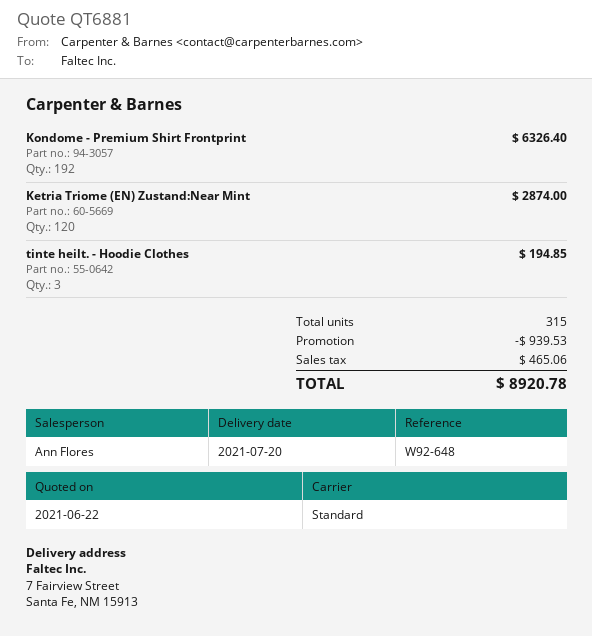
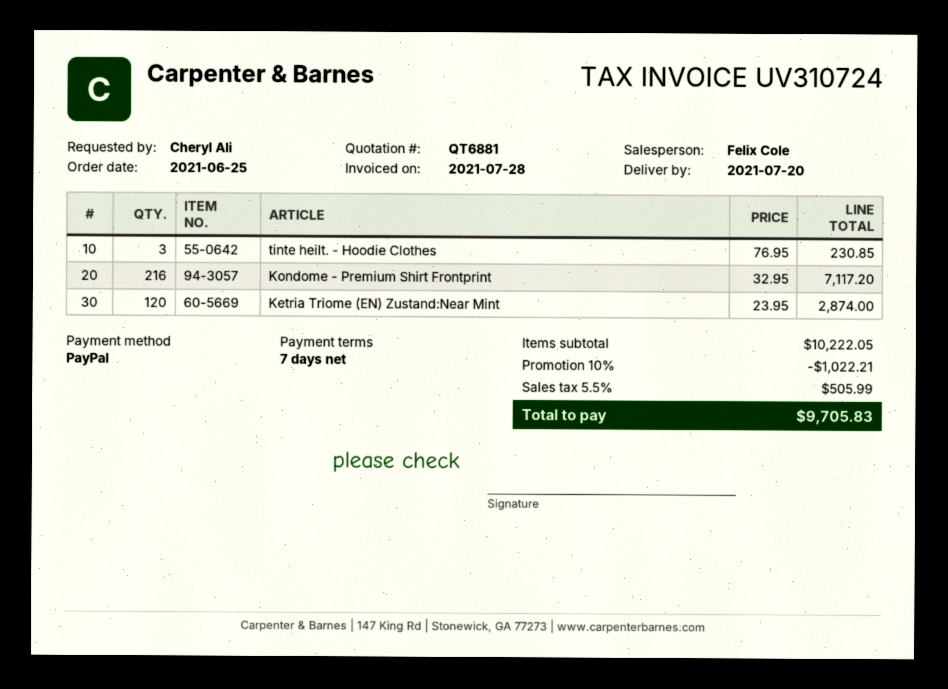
sales rep: Ann Flores -> Felix Cole
Kondome - Premium Shirt Frontprint: 192 for 6326.40 -> 216 for 7117.20
tinte heilt. - Hoodie Clothes: 3 for 194.85 -> 3 for 230.85
discount: 939.53 -> 1022.21
tax: 465.06 -> 505.99
total: 8920.78 -> 9705.83

